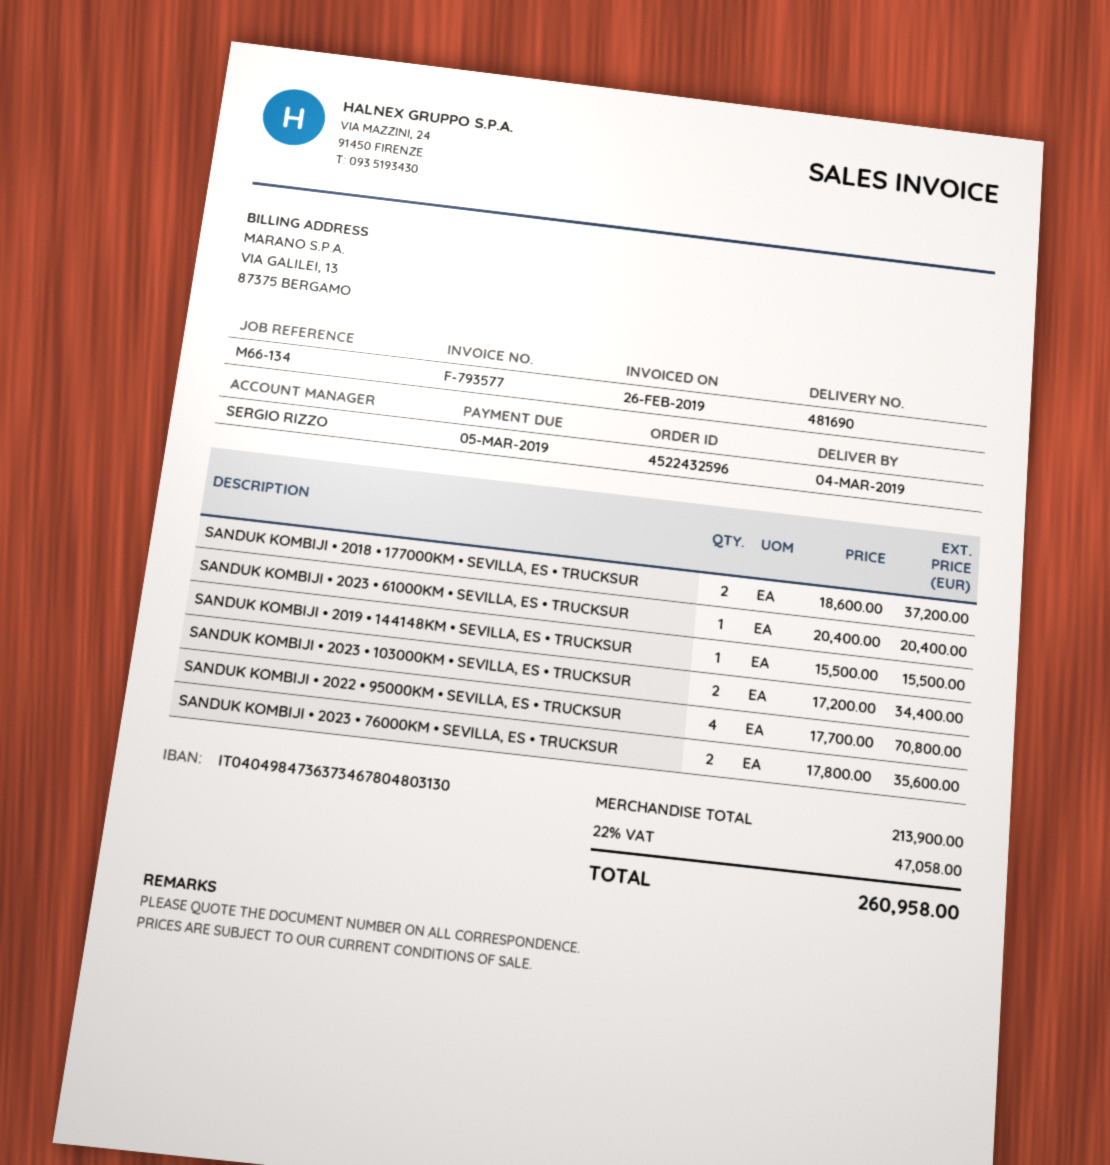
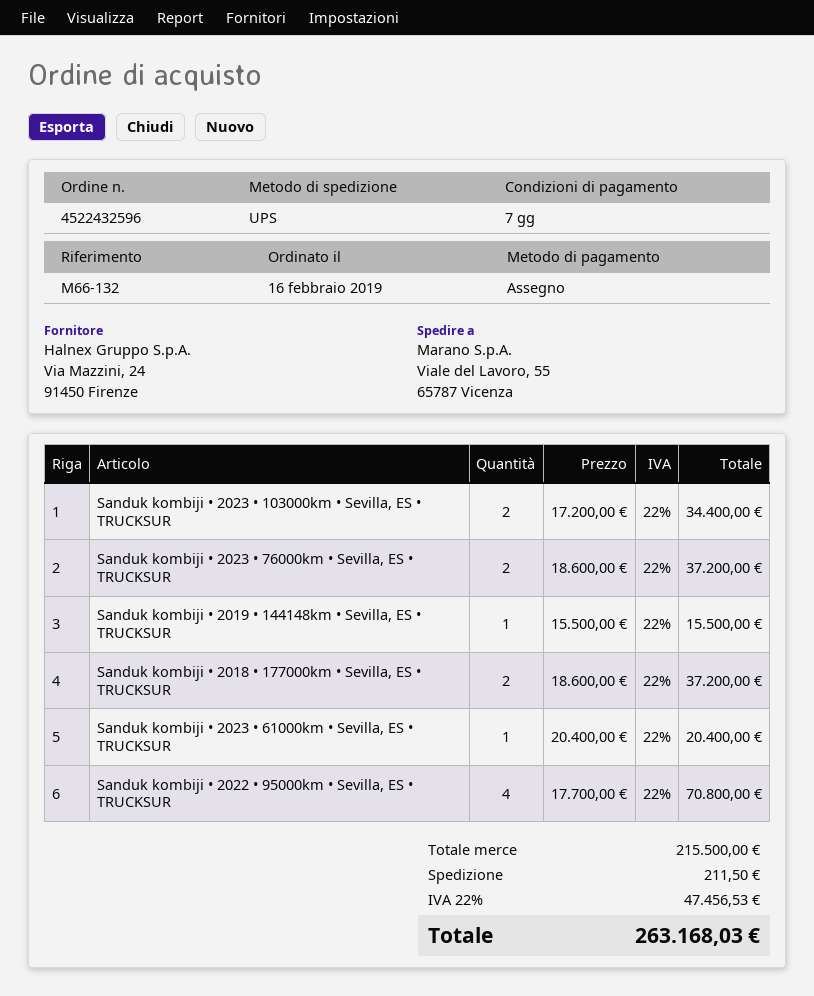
reference: M66-134 -> M66-132
SANDUK KOMBIJI • 2023 • 76000KM • SEVILLA, ES • TRUCKSUR: 2 x 17800.00 = 35600.00 -> 2 x 18600.00 = 37200.00
subtotal: 213900.00 -> 215500.00
shipping: none -> 211.50
tax: 22% = 47058.00 -> 22% = 47456.53
total: 260958.00 -> 263168.03

